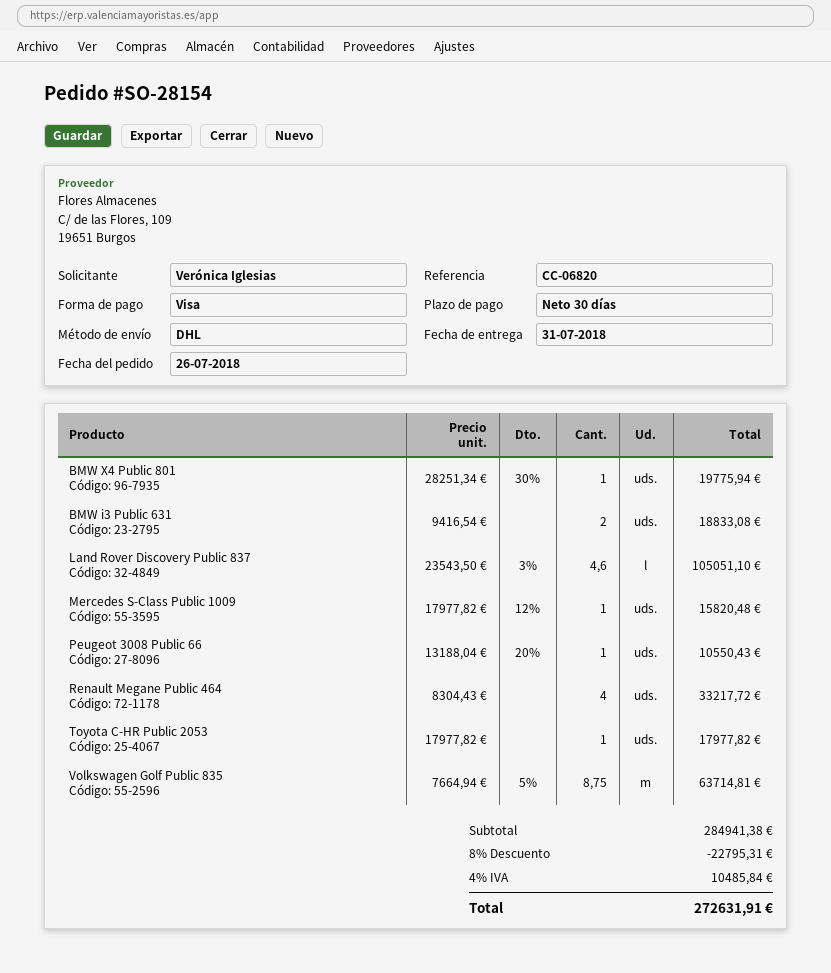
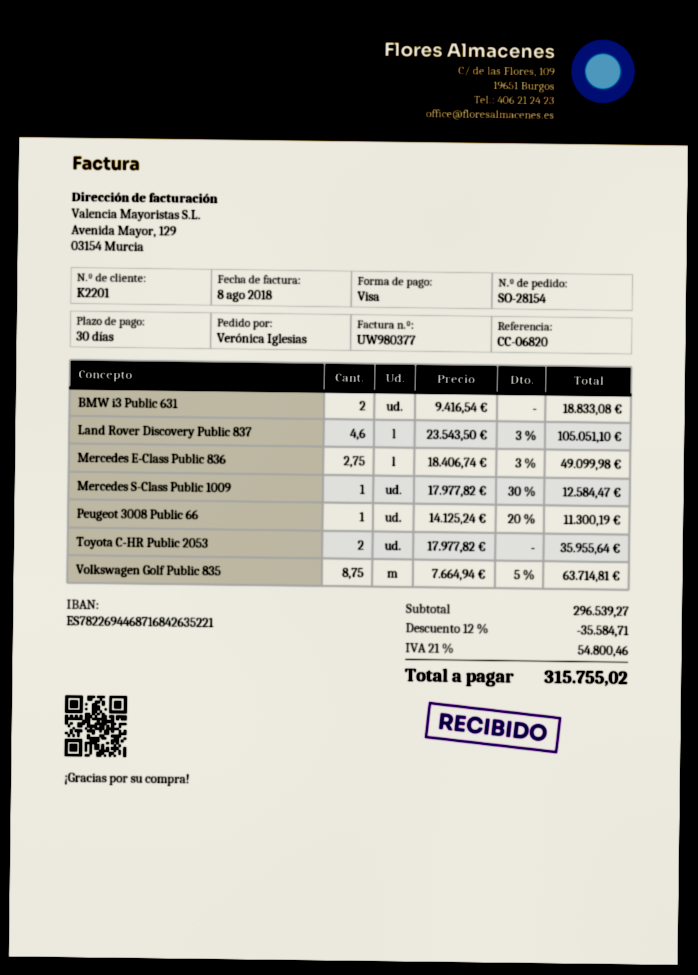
BMW X4 Public 801: 1 x 28251.34 - 30% = 19775.94 -> none
Mercedes S-Class Public 1009: 1 x 17977.82 - 12% = 15820.48 -> 1 x 17977.82 - 30% = 12584.47
Peugeot 3008 Public 66: 1 x 13188.04 - 20% = 10550.43 -> 1 x 14125.24 - 20% = 11300.19
Renault Megane Public 464: 4 x 8304.43 = 33217.72 -> none
Toyota C-HR Public 2053: 1 x 17977.82 = 17977.82 -> 2 x 17977.82 = 35955.64
Mercedes E-Class Public 836: none -> 2.75 x 18406.74 - 3% = 49099.98
subtotal: 284941.38 -> 296539.27
discount: 8% = 22795.31 -> 12% = 35584.71
tax: 4% = 10485.84 -> 21% = 54800.46
total: 272631.91 -> 315755.02

